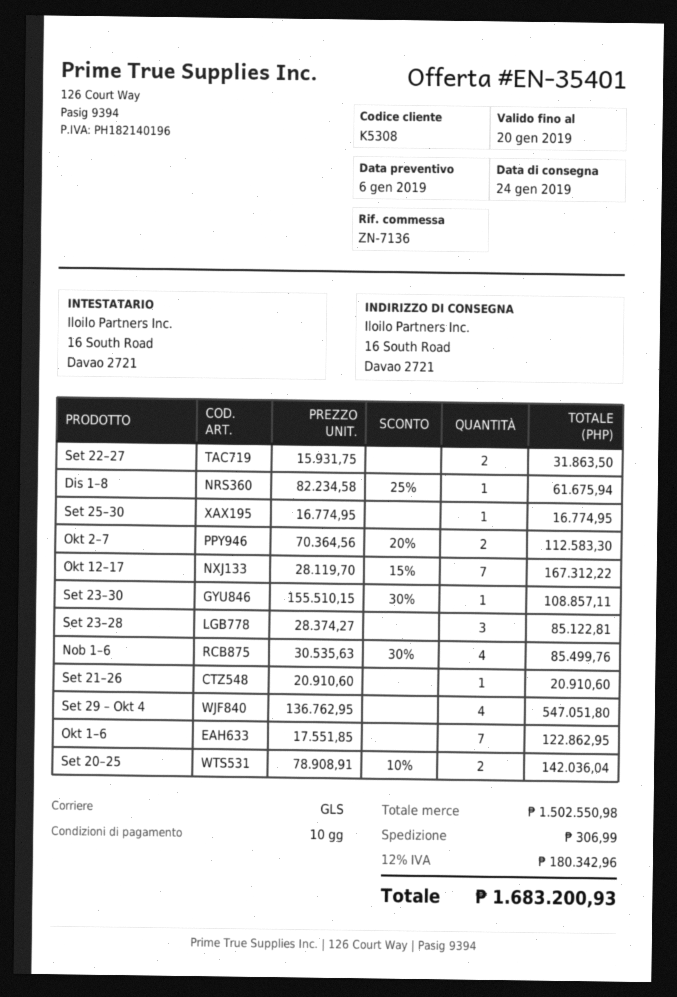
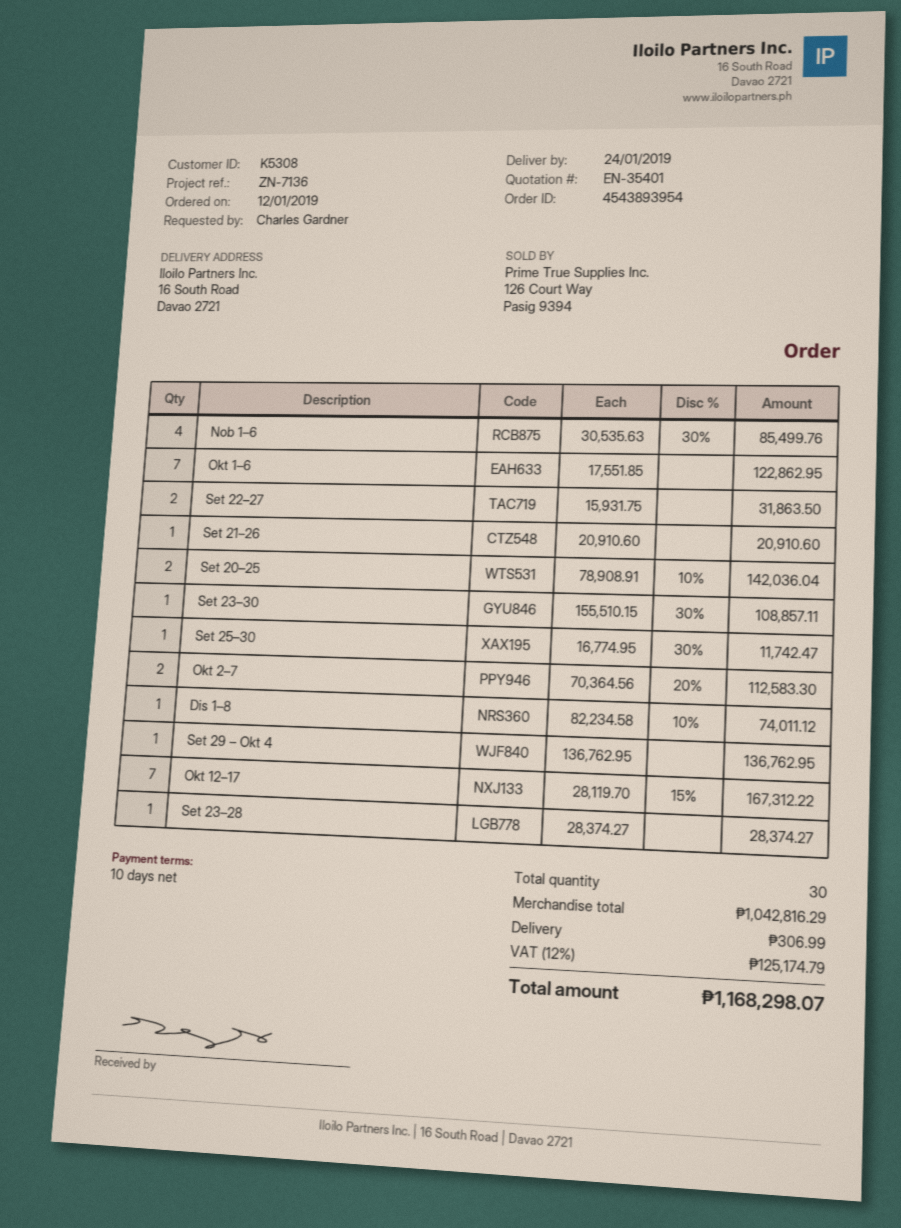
Dis 1–8: 1 x 82234.58 - 25% = 61675.94 -> 1 x 82234.58 - 10% = 74011.12
Set 25–30: 1 x 16774.95 = 16774.95 -> 1 x 16774.95 - 30% = 11742.47
Set 23–28: 3 x 28374.27 = 85122.81 -> 1 x 28374.27 = 28374.27
Set 29 – Okt 4: 4 x 136762.95 = 547051.80 -> 1 x 136762.95 = 136762.95
subtotal: 1502550.98 -> 1042816.29
tax: 12% = 180342.96 -> 12% = 125174.79
total: 1683200.93 -> 1168298.07

